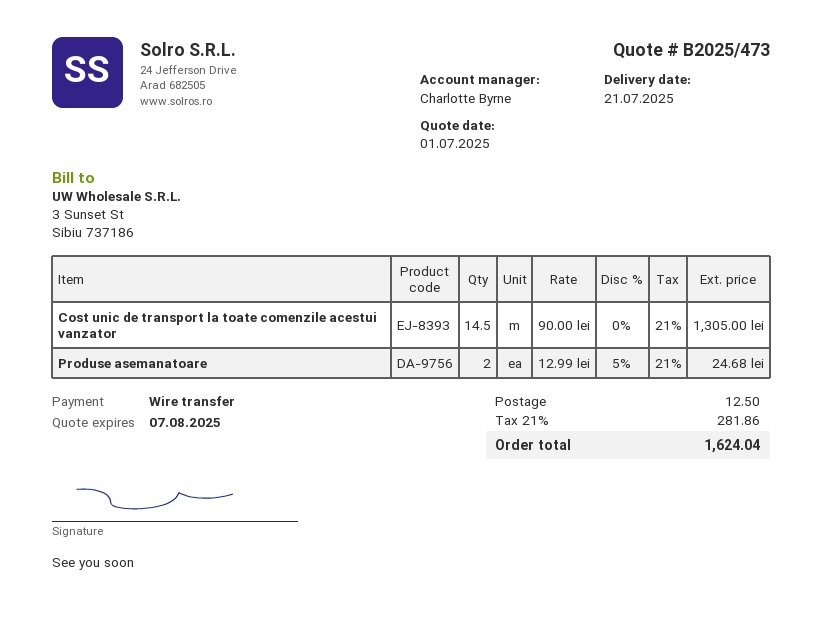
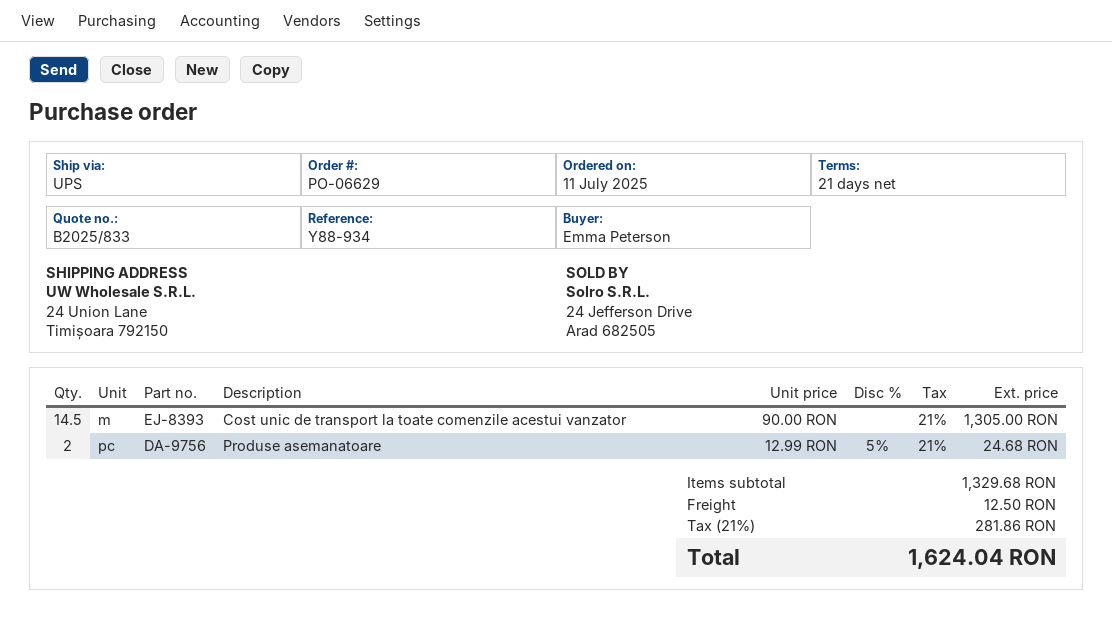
quote number: B2025/473 -> B2025/833

